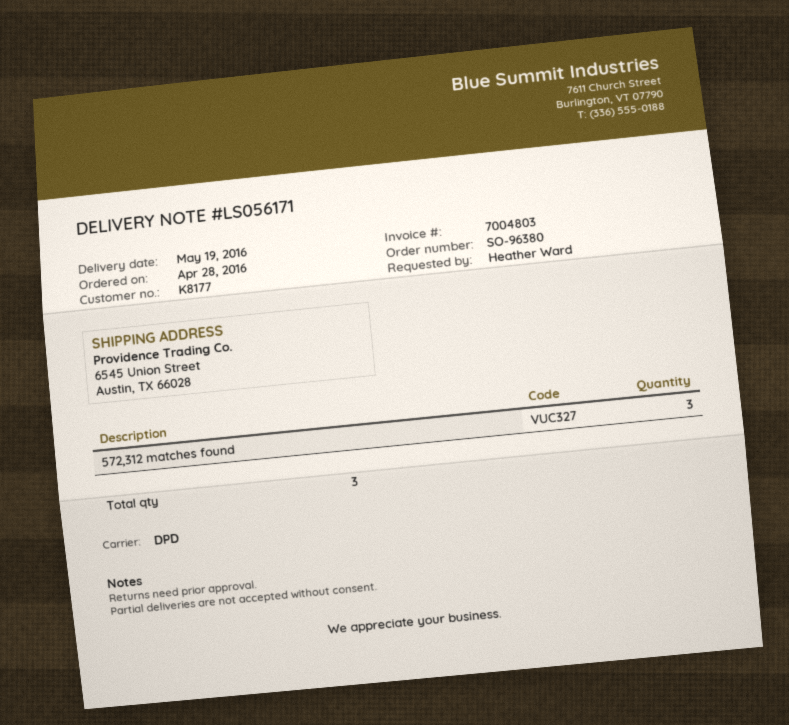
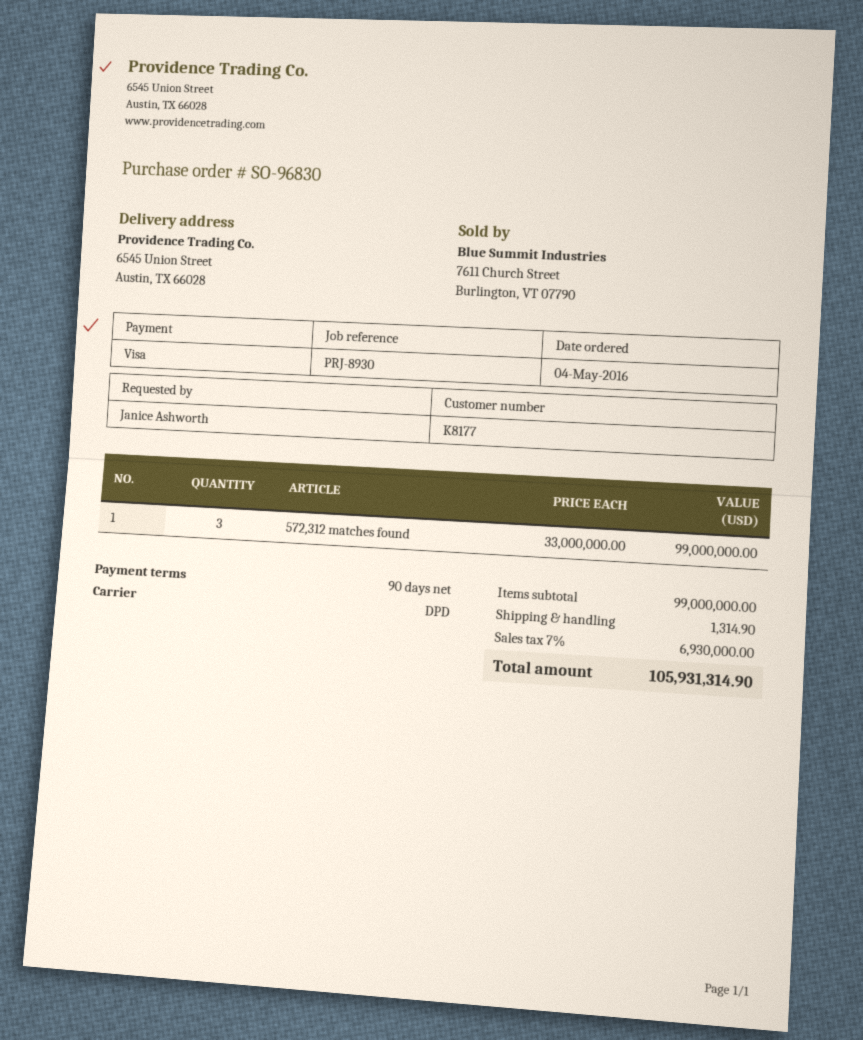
order number: SO-96380 -> SO-96830
order date: 2016-04-28 -> 2016-05-04
ordered by: Heather Ward -> Janice Ashworth

